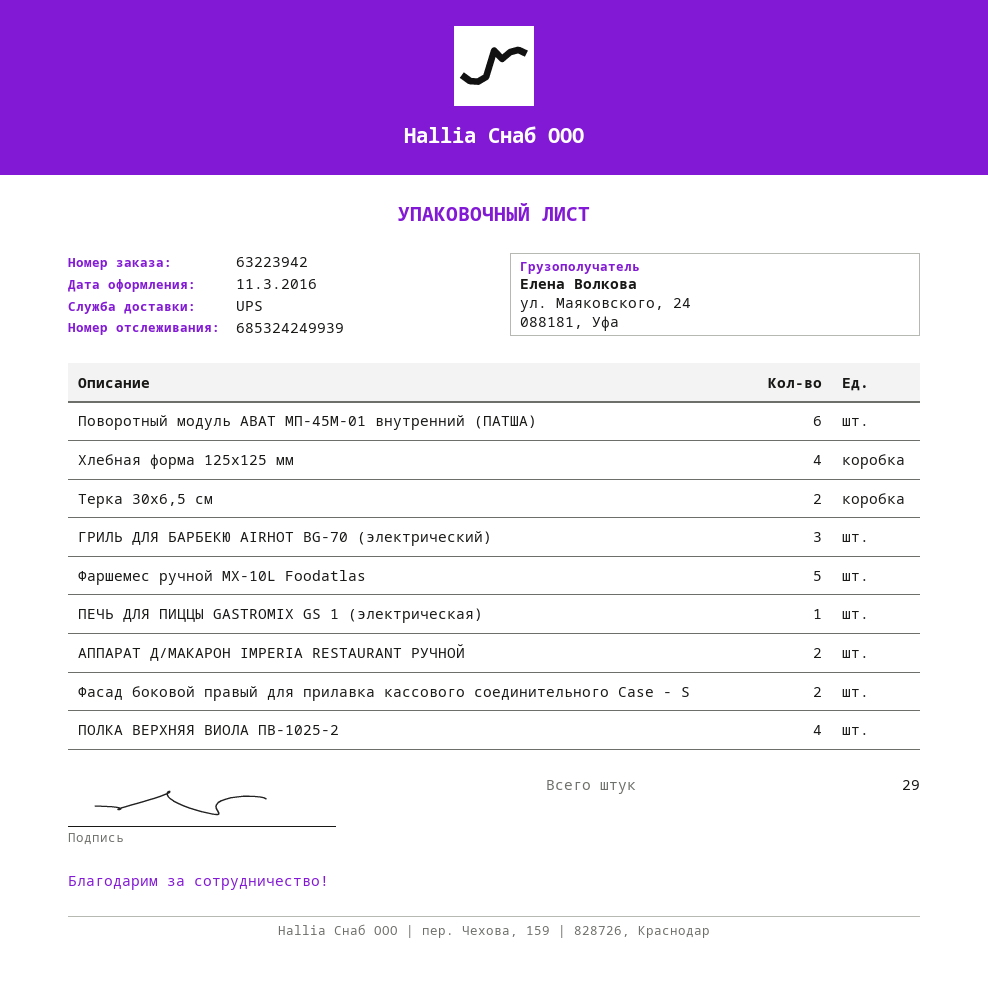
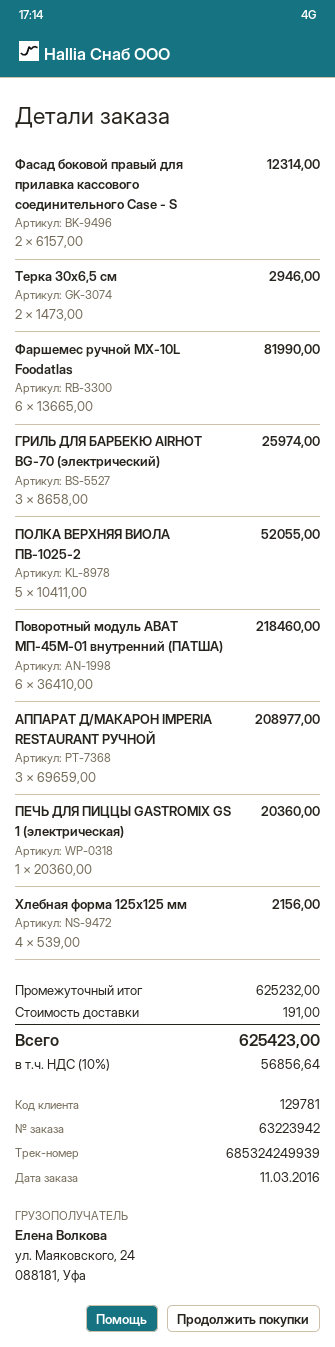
Фаршемес ручной MX-10L Foodatlas: 5 -> 6
АППАРАТ Д/МАКАРОН IMPERIA RESTAURANT РУЧНОЙ: 2 -> 3
ПОЛКА ВЕРХНЯЯ ВИОЛА ПВ-1025-2: 4 -> 5

